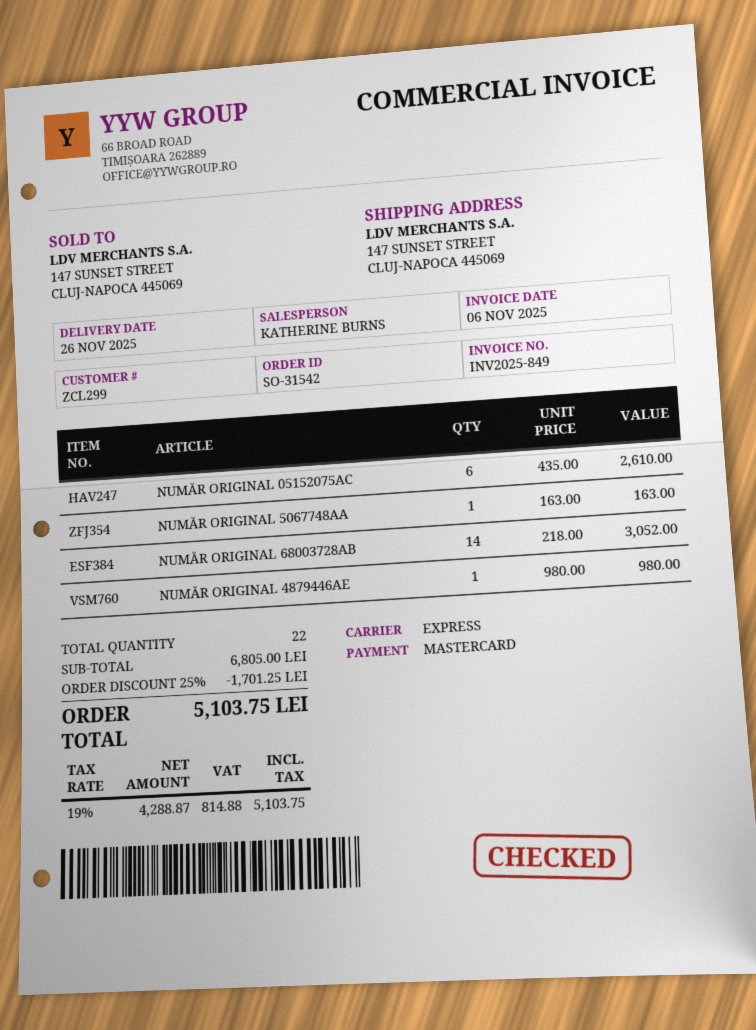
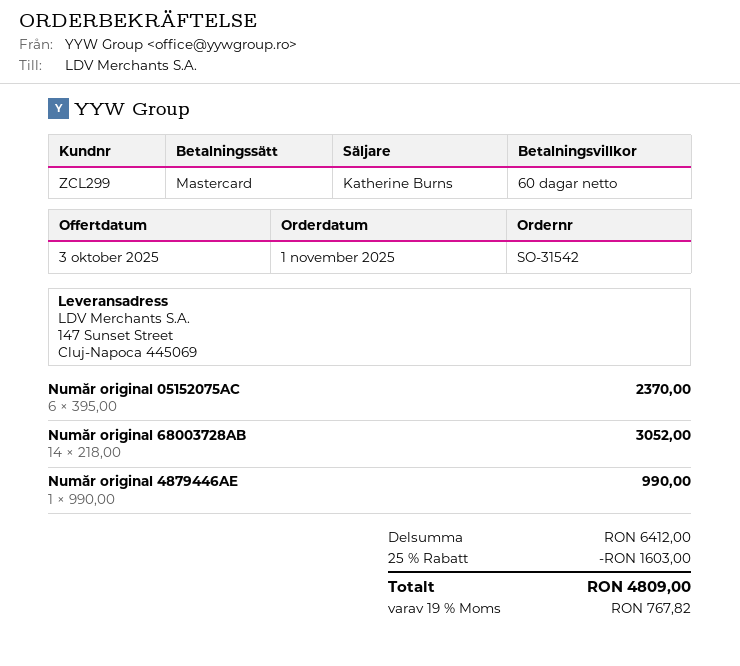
NUMĂR ORIGINAL 05152075AC: 6 x 435.00 = 2610.00 -> 6 x 395.00 = 2370.00
NUMĂR ORIGINAL 5067748AA: 1 x 163.00 = 163.00 -> none
NUMĂR ORIGINAL 4879446AE: 1 x 980.00 = 980.00 -> 1 x 990.00 = 990.00
subtotal: 6805.00 -> 6412.00
discount: 25% = 1701.25 -> 25% = 1603.00
tax: 19% = 814.88 -> 19% = 767.82
total: 5103.75 -> 4809.00

